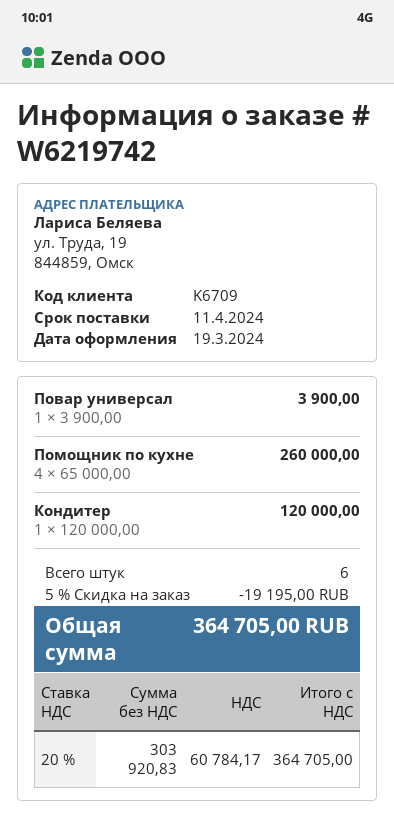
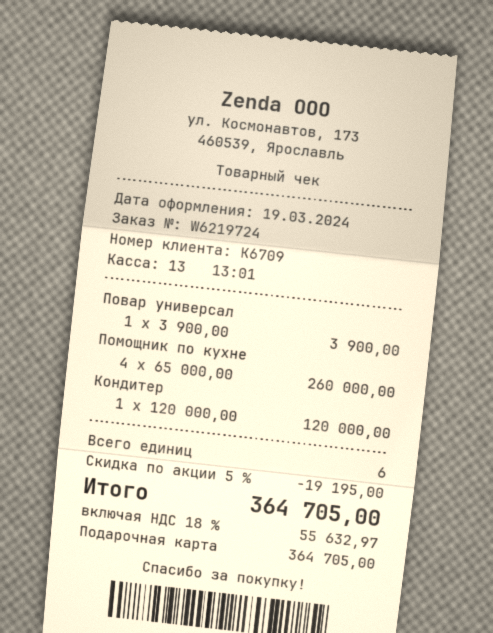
order number: W6219742 -> W6219724
tax: 20% = 60784.17 -> 18% = 55632.97

